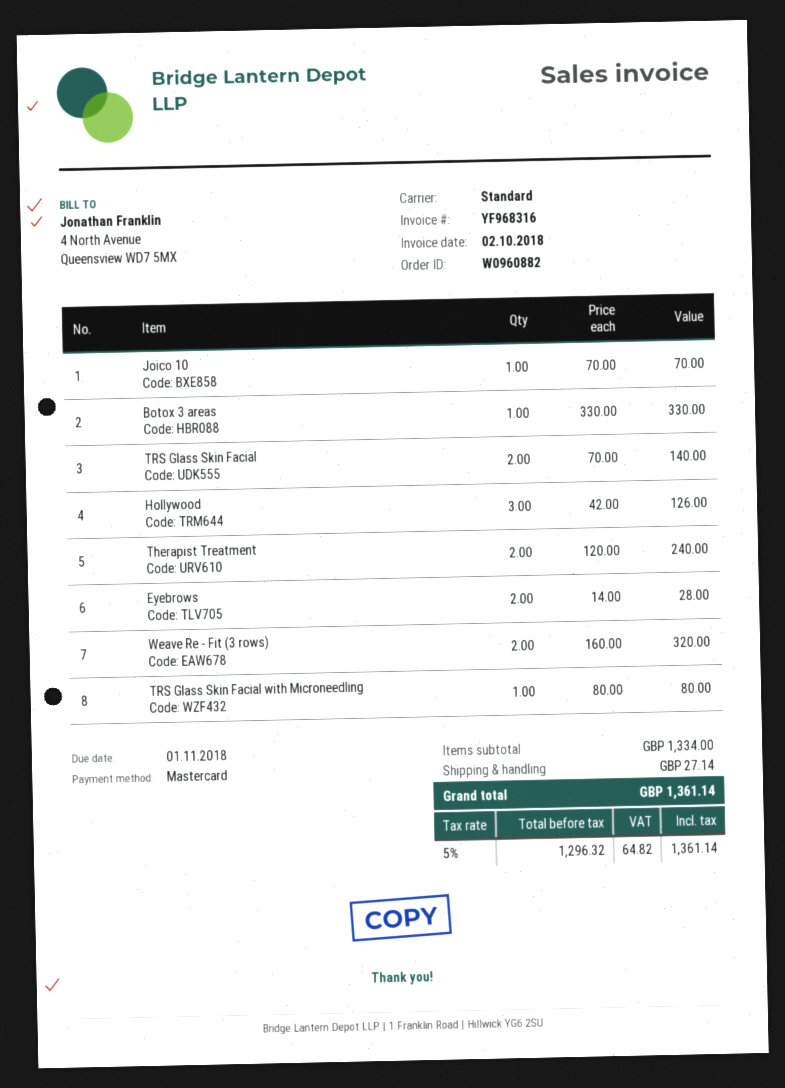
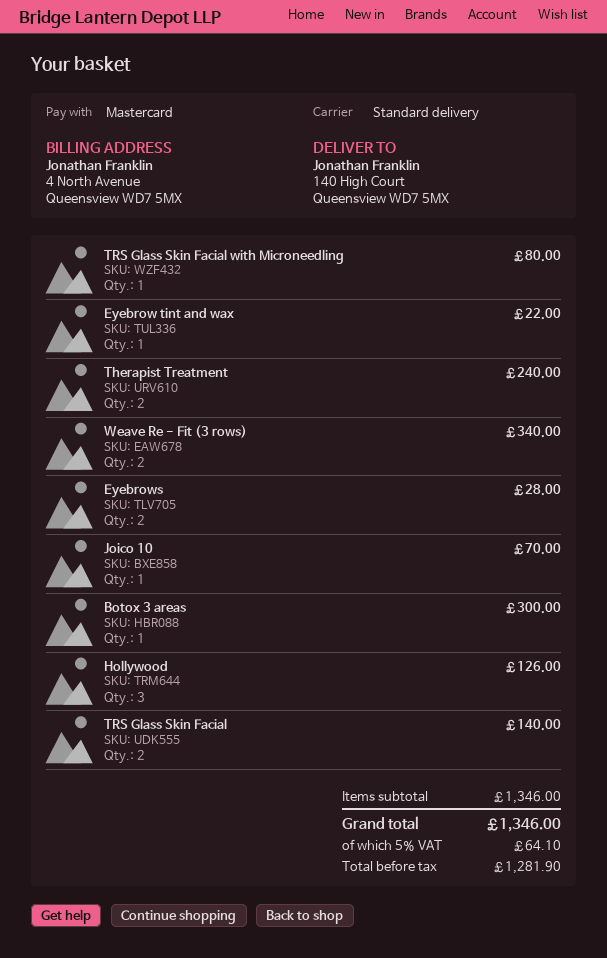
Botox 3 areas: 1 for 330.00 -> 1 for 300.00
Weave Re - Fit (3 rows): 2 for 320.00 -> 2 for 340.00
Eyebrow tint and wax: none -> 1 for 22.00
subtotal: 1334.00 -> 1346.00
shipping: 27.14 -> none
net: 1296.32 -> 1281.90
tax: 5% = 64.82 -> 5% = 64.10
total: 1361.14 -> 1346.00

